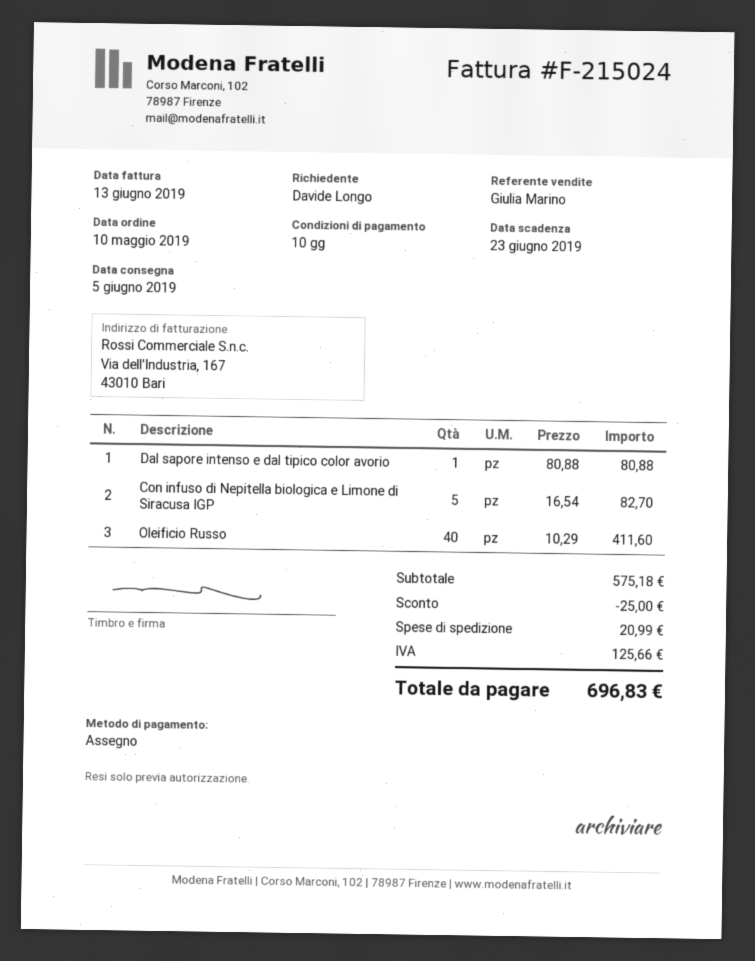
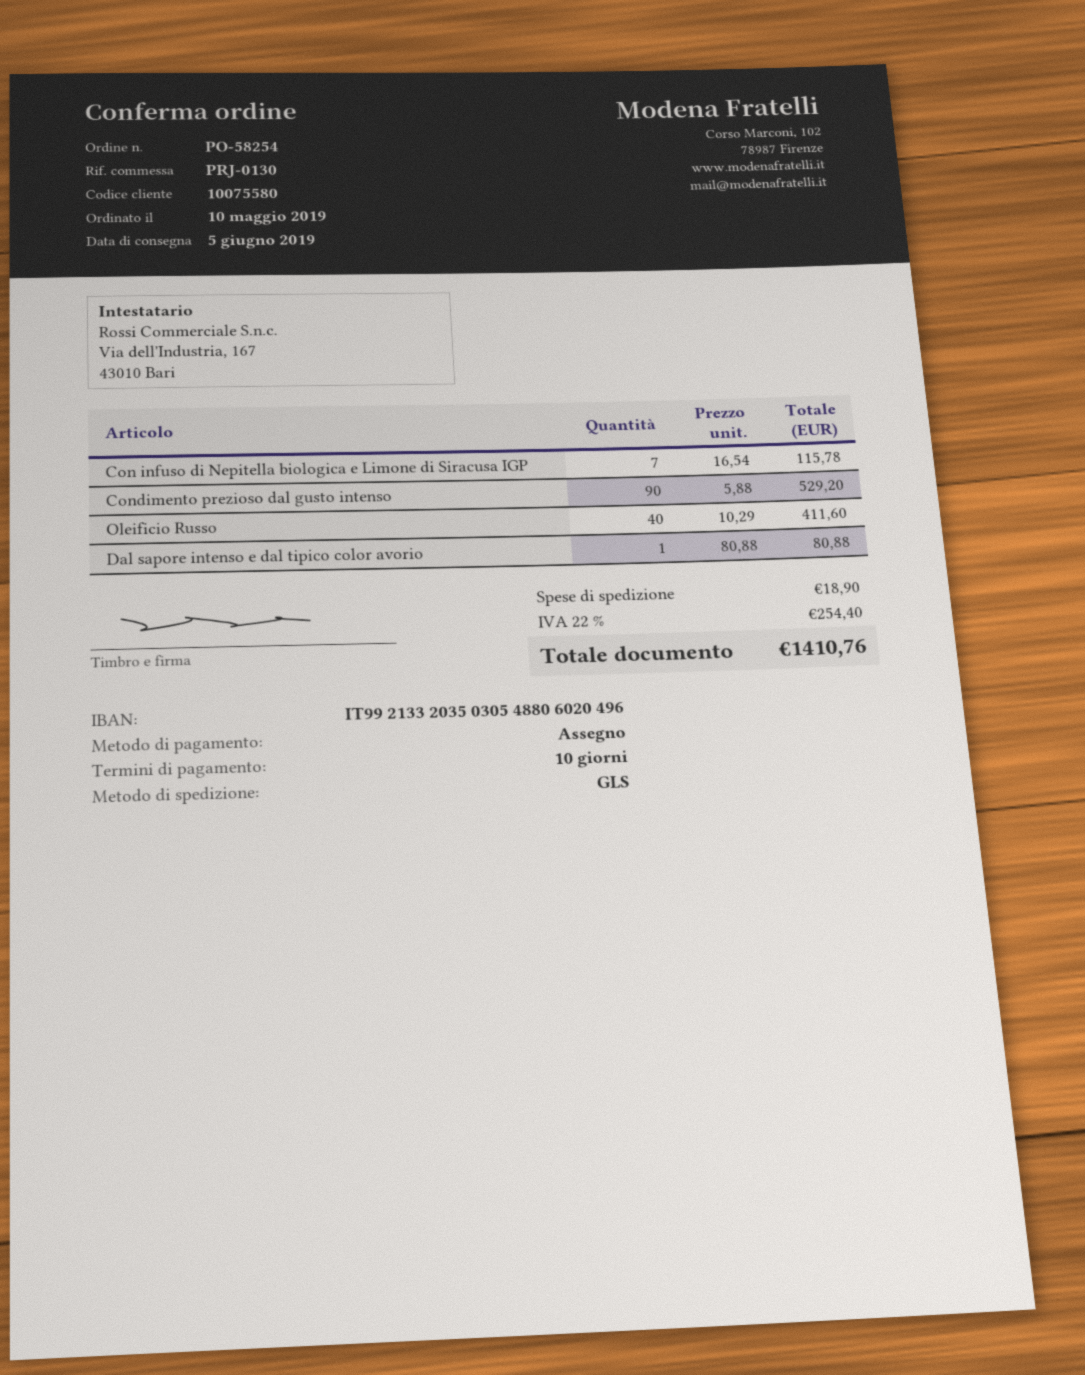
Con infuso di Nepitella biologica e Limone di Siracusa IGP: 5 x 16.54 = 82.70 -> 7 x 16.54 = 115.78
Condimento prezioso dal gusto intenso: none -> 90 x 5.88 = 529.20
discount: 25.00 -> none
shipping: 20.99 -> 18.90
tax: 125.66 -> 254.40
total: 696.83 -> 1410.76

